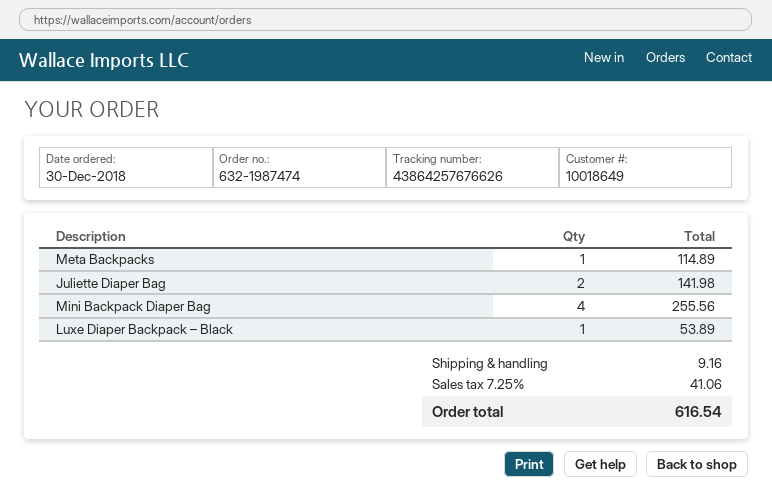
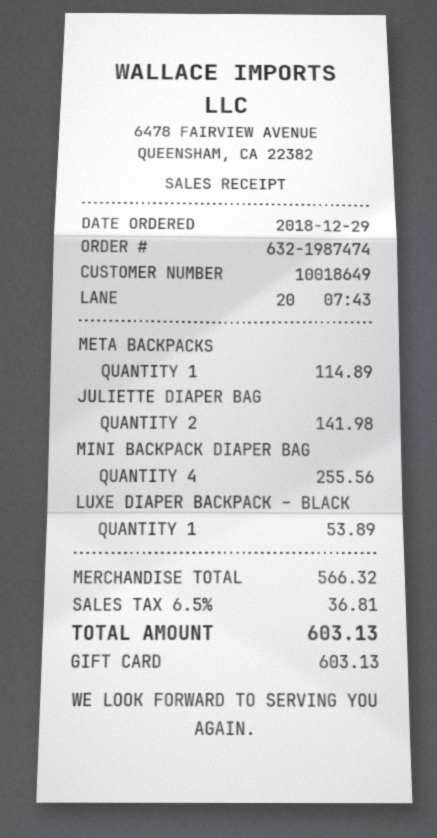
order date: 2018-12-30 -> 2018-12-29
shipping: 9.16 -> none
tax: 7.25% = 41.06 -> 6.5% = 36.81
total: 616.54 -> 603.13

